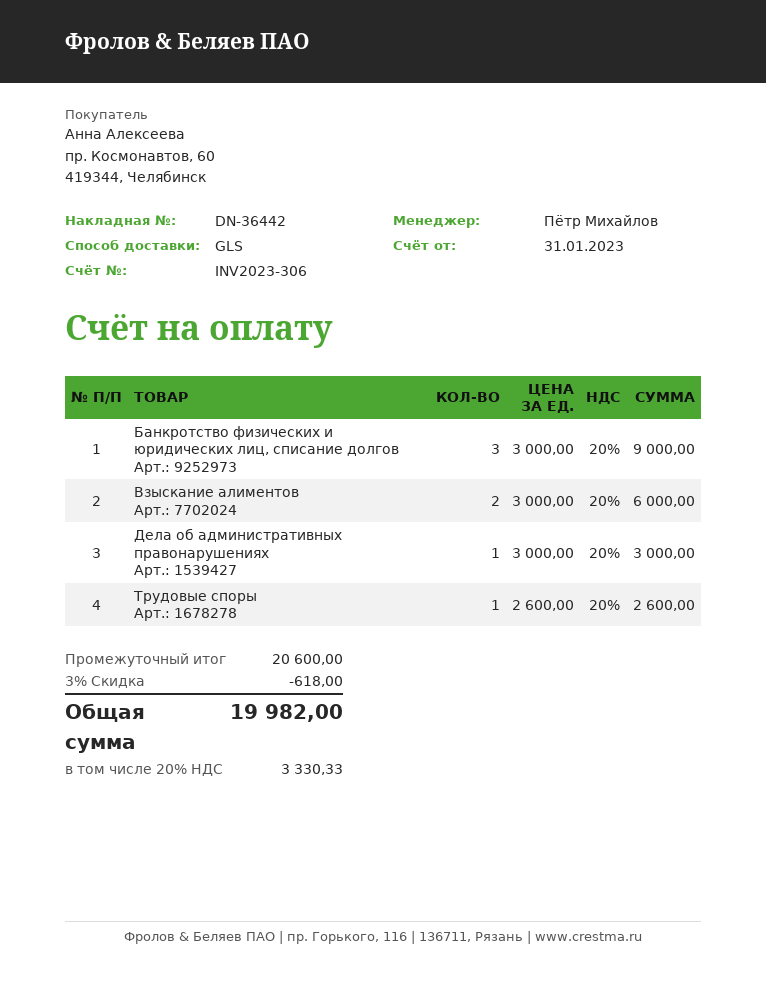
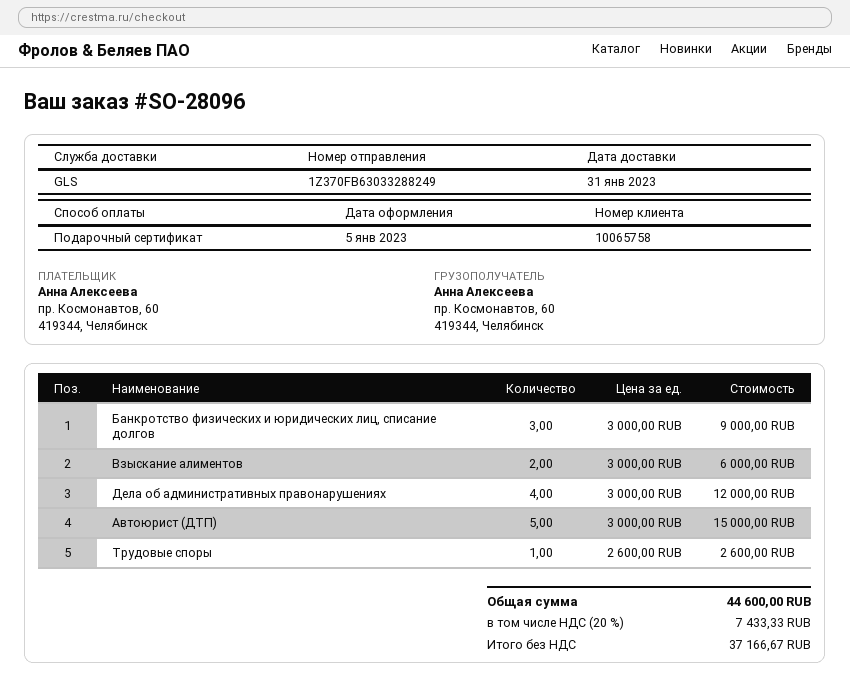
Дела об административных правонарушениях: 1 x 3000.00 = 3000.00 -> 4 x 3000.00 = 12000.00
Автоюрист (ДТП): none -> 5 x 3000.00 = 15000.00
discount: 3% = 618.00 -> none
tax: 20% = 3330.33 -> 20% = 7433.33
total: 19982.00 -> 44600.00

